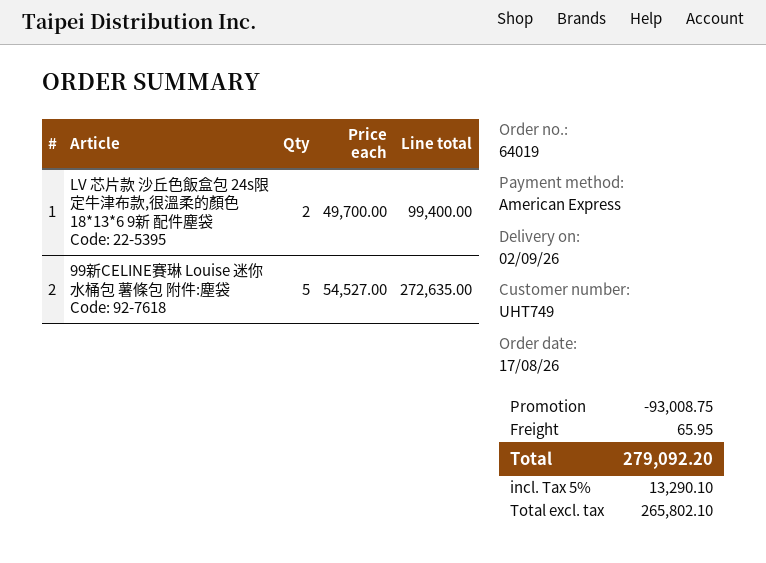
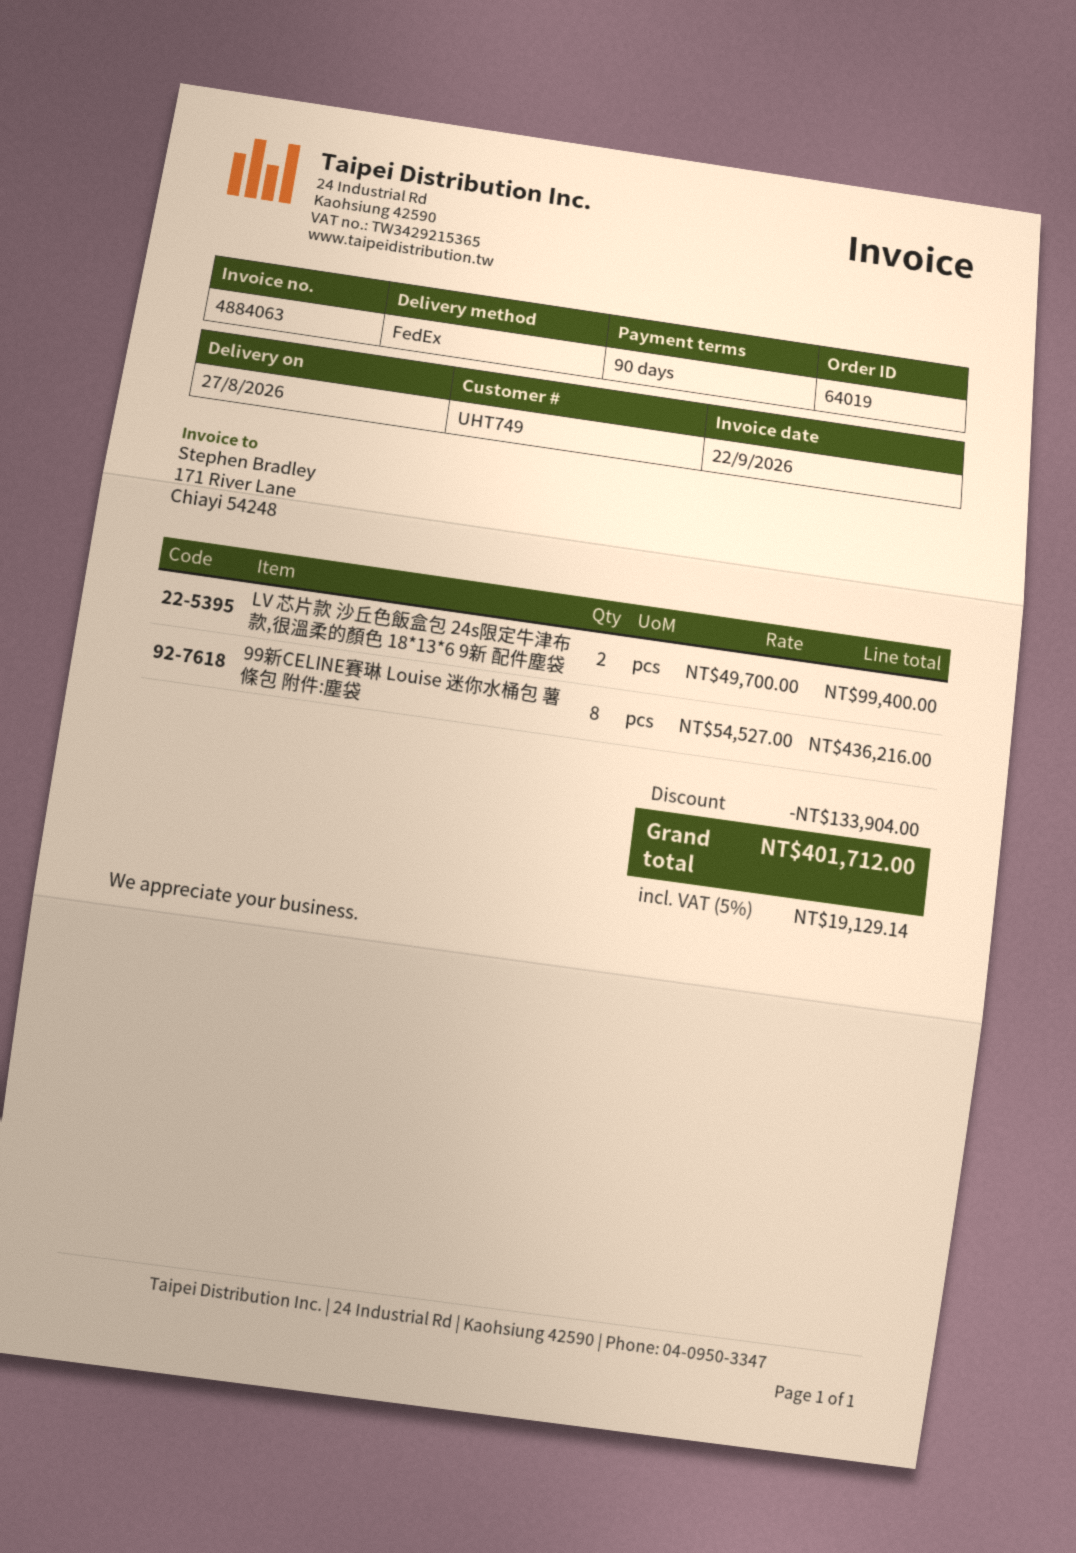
delivery date: 2026-09-02 -> 2026-08-27
99新CELINE賽琳 Louise 迷你水桶包 薯條包 附件:塵袋: 5 x 54527.00 = 272635.00 -> 8 x 54527.00 = 436216.00
discount: 93008.75 -> 133904.00
shipping: 65.95 -> none
tax: 5% = 13290.10 -> 5% = 19129.14
total: 279092.20 -> 401712.00

